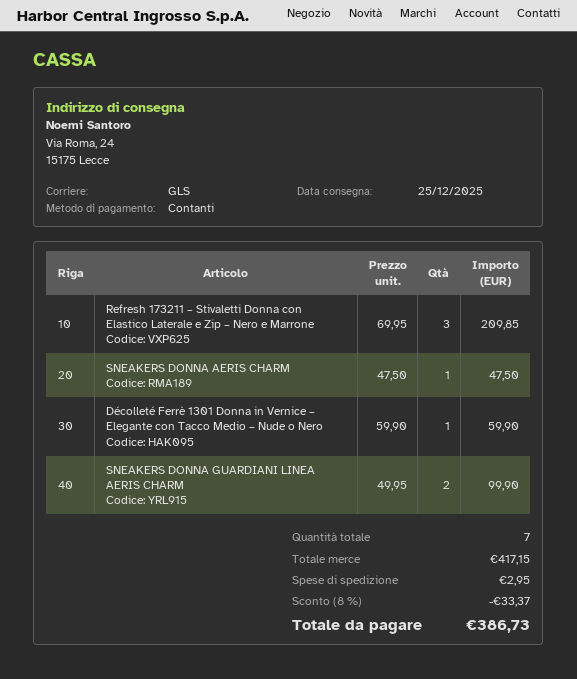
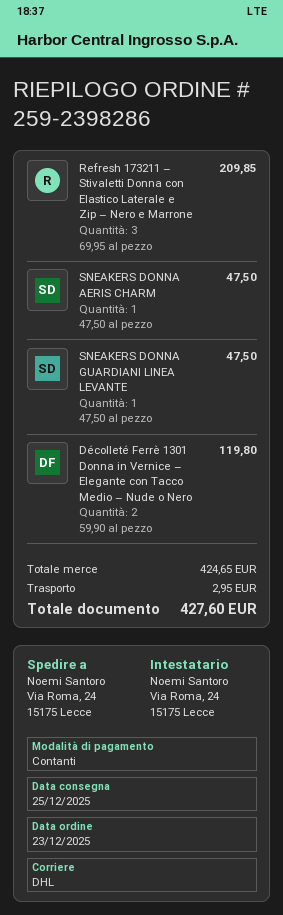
shipping method: GLS -> DHL
Décolleté Ferrè 1301 Donna in Vernice – Elegante con Tacco Medio – Nude o Nero: 1 x 59.90 = 59.90 -> 2 x 59.90 = 119.80
SNEAKERS DONNA GUARDIANI LINEA AERIS CHARM: 2 x 49.95 = 99.90 -> none
SNEAKERS DONNA GUARDIANI LINEA LEVANTE: none -> 1 x 47.50 = 47.50
subtotal: 417.15 -> 424.65
discount: 8% = 33.37 -> none
total: 386.73 -> 427.60

